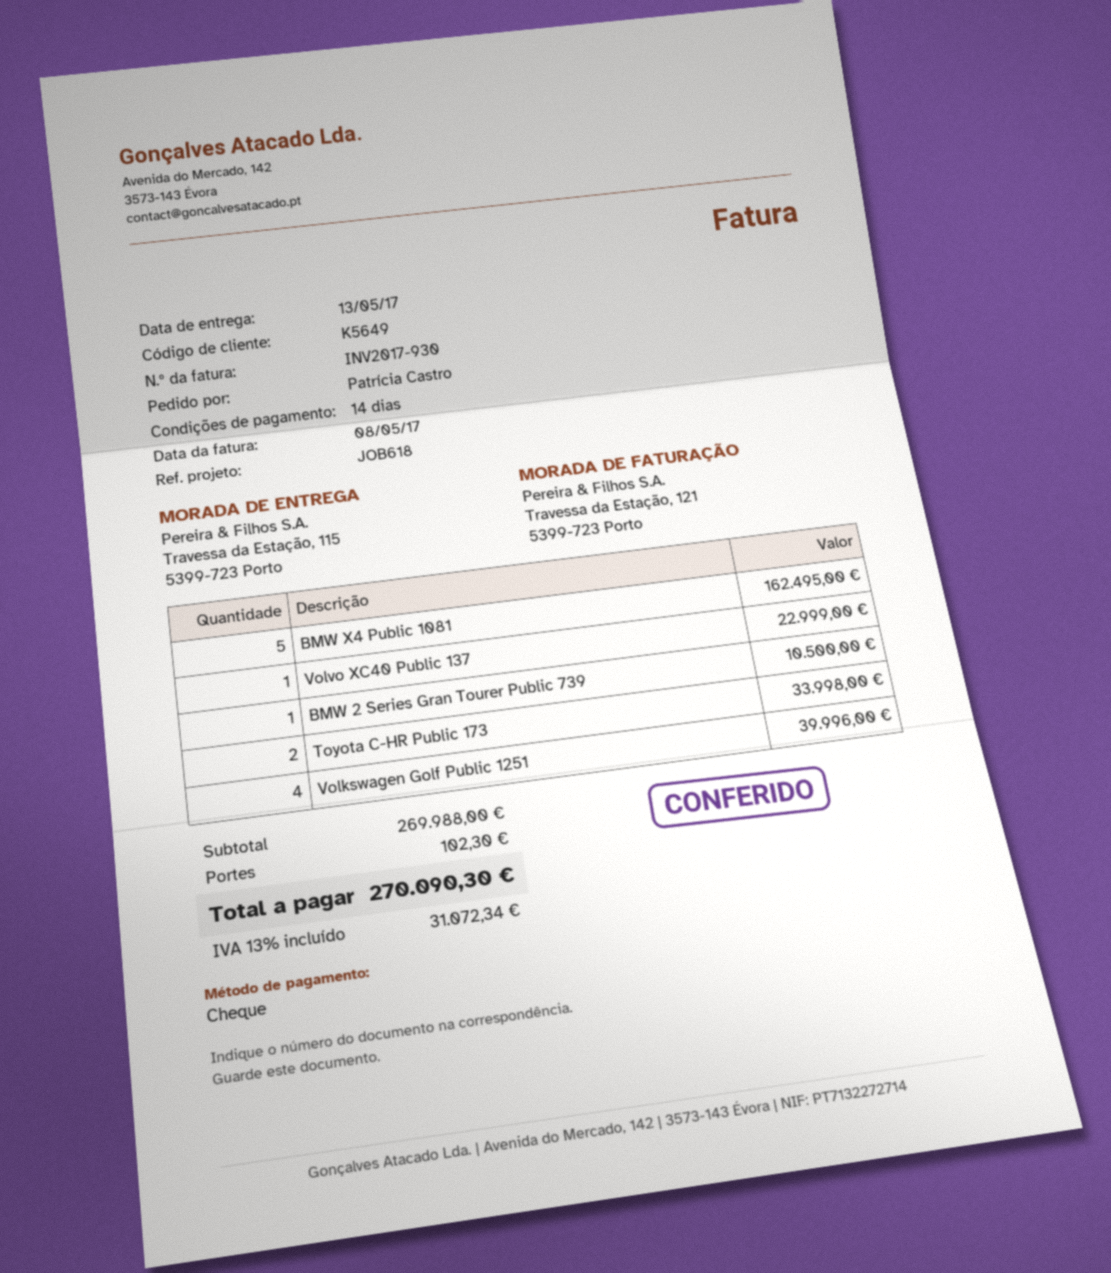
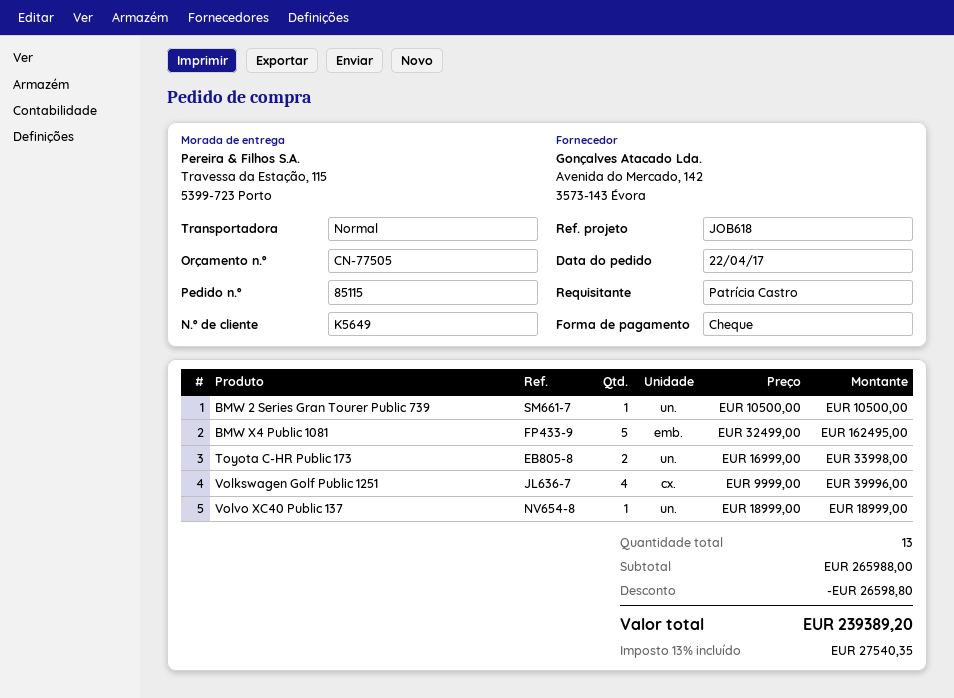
Volvo XC40 Public 137: 1 for 22999.00 -> 1 for 18999.00
subtotal: 269988.00 -> 265988.00
discount: none -> 26598.80
shipping: 102.30 -> none
tax: 13% = 31072.34 -> 13% = 27540.35
total: 270090.30 -> 239389.20

